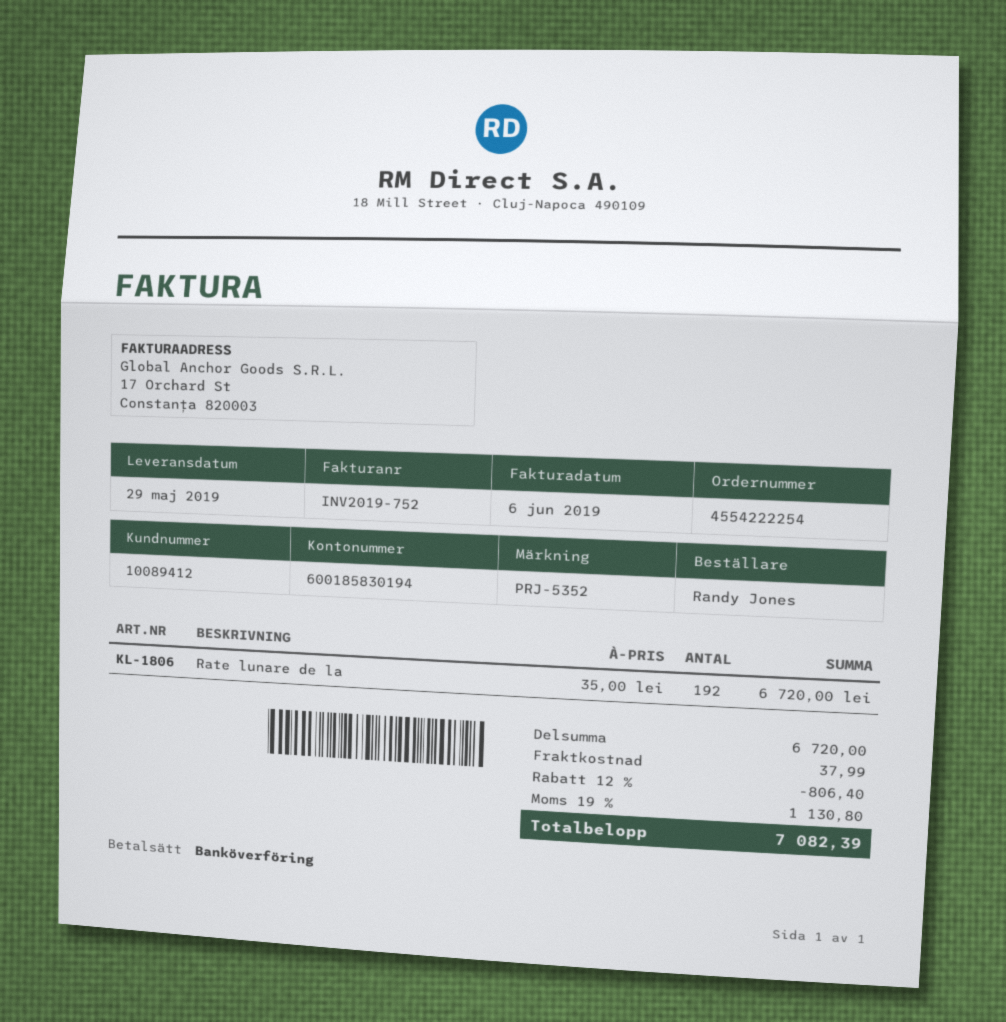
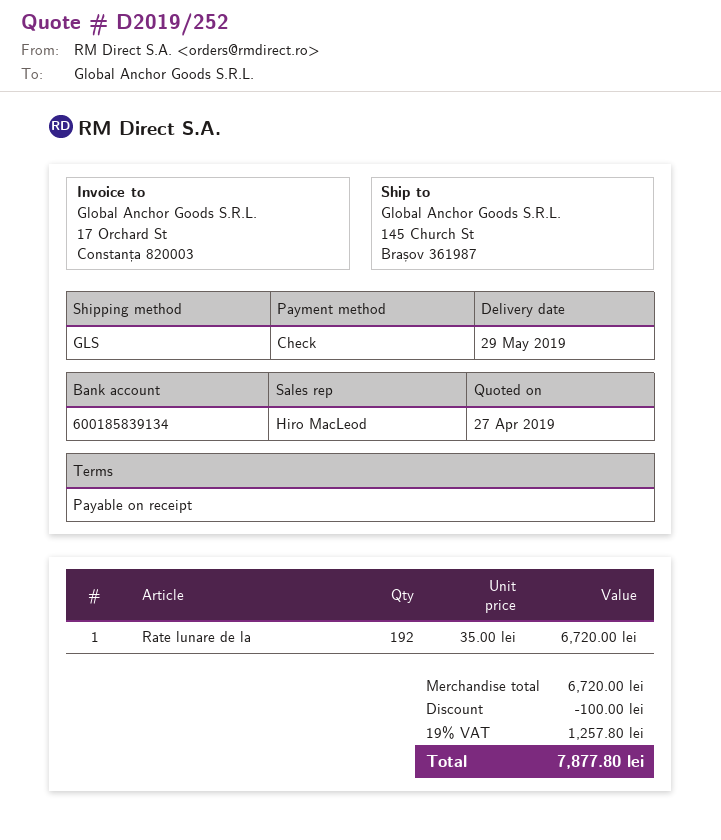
payment method: bank transfer -> cheque
bank account: 600185830194 -> 600185839134
discount: 806.40 -> 100.00
shipping: 37.99 -> none
tax: 19% = 1130.80 -> 19% = 1257.80
total: 7082.39 -> 7877.80

